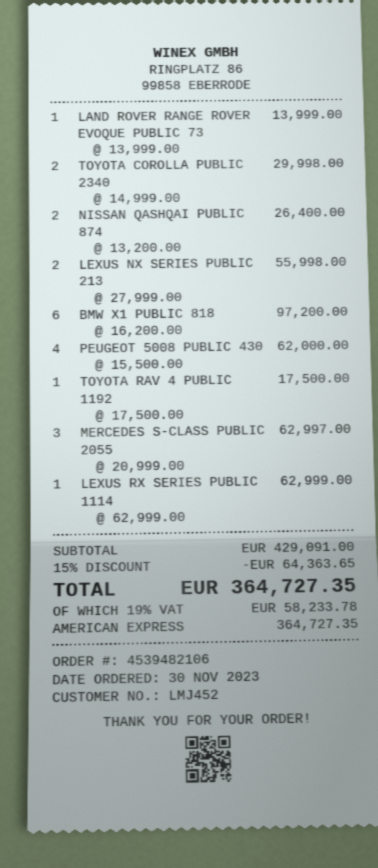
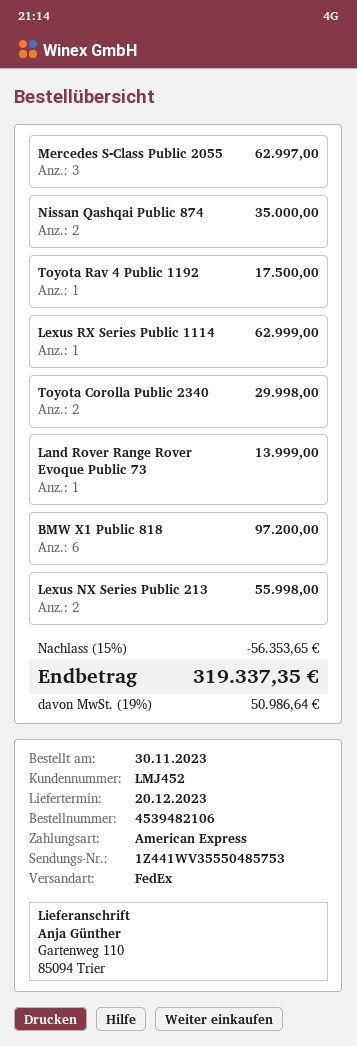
NISSAN QASHQAI PUBLIC 874: 2 for 26400.00 -> 2 for 35000.00
PEUGEOT 5008 PUBLIC 430: 4 for 62000.00 -> none
discount: 15% = 64363.65 -> 15% = 56353.65
tax: 19% = 58233.78 -> 19% = 50986.64
total: 364727.35 -> 319337.35

